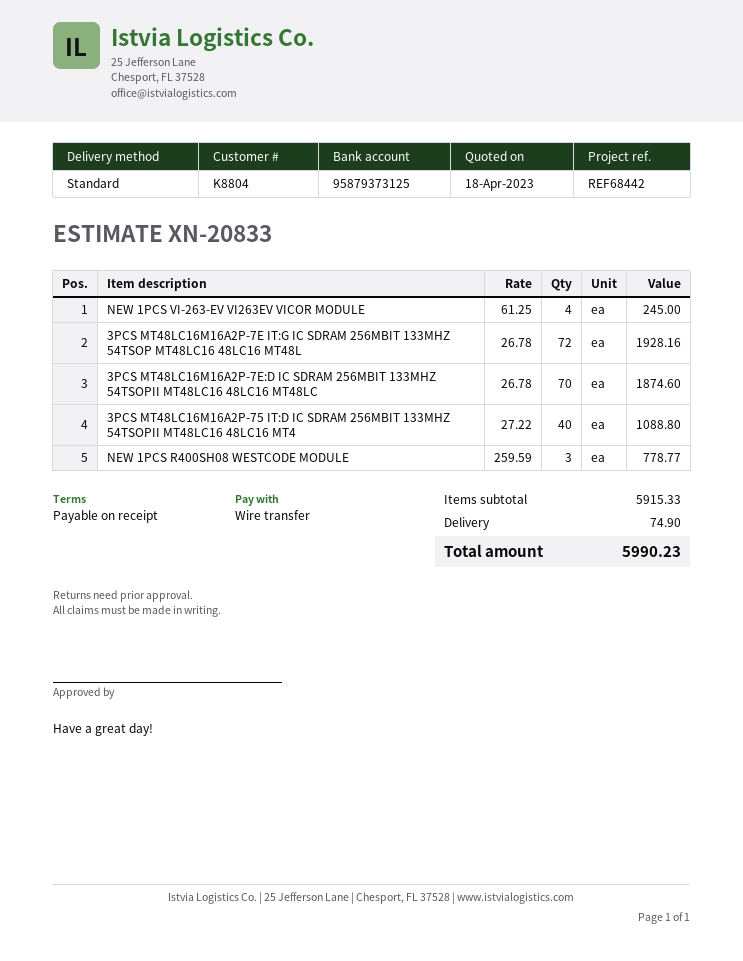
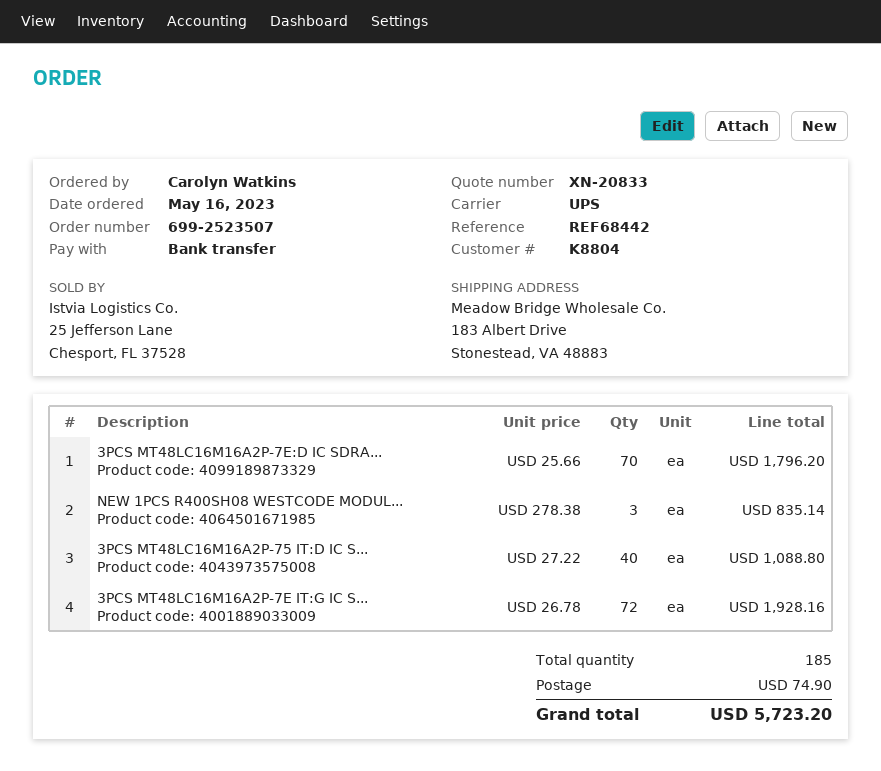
shipping method: standard -> UPS
NEW 1PCS VI-263-EV VI263EV VICOR MODULE: 4 x 61.25 = 245.00 -> none
3PCS MT48LC16M16A2P-7E:D IC SDRAM 256MBIT 133MHZ 54TSOPII MT48LC16 48LC16 MT48LC: 70 x 26.78 = 1874.60 -> 70 x 25.66 = 1796.20
NEW 1PCS R400SH08 WESTCODE MODULE: 3 x 259.59 = 778.77 -> 3 x 278.38 = 835.14
total: 5990.23 -> 5723.20

